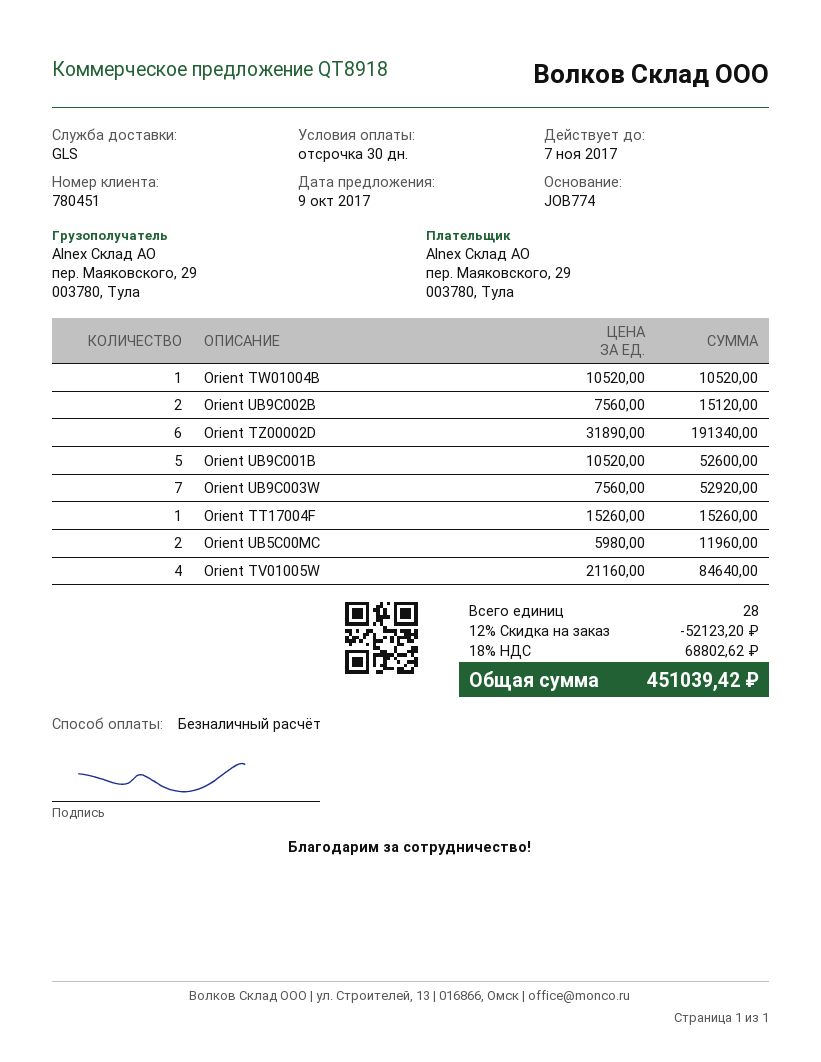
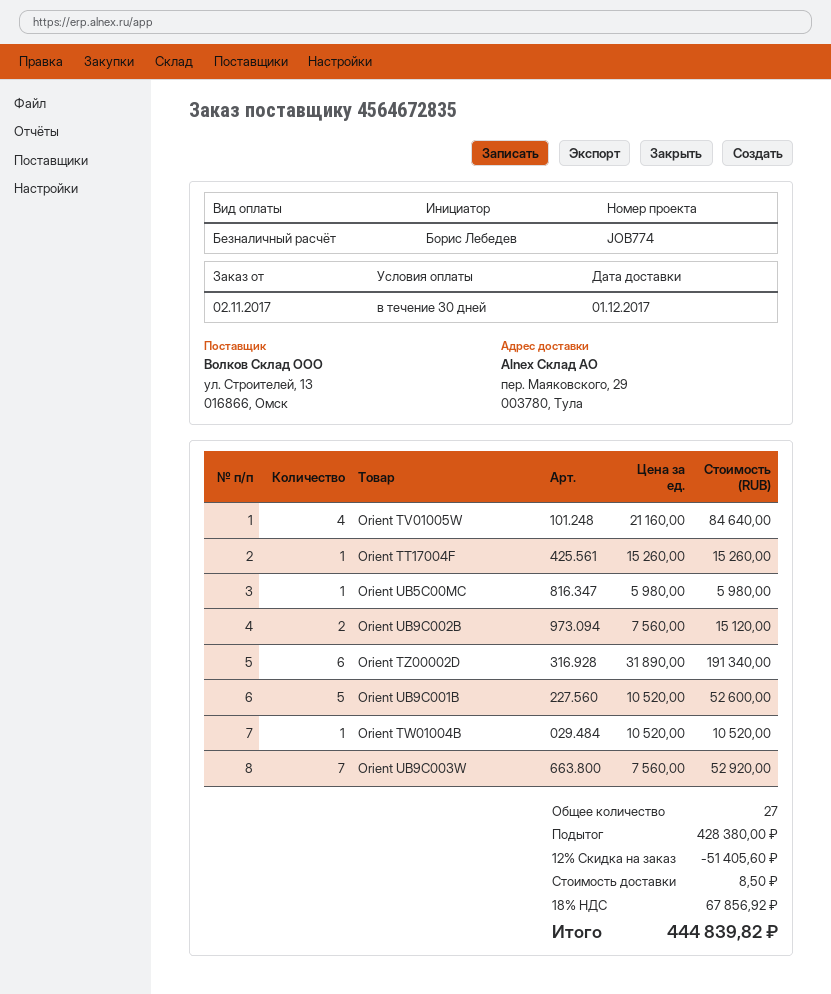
Orient UB5C00MC: 2 x 5980.00 = 11960.00 -> 1 x 5980.00 = 5980.00
total quantity: 28 -> 27
discount: 12% = 52123.20 -> 12% = 51405.60
shipping: none -> 8.50
tax: 18% = 68802.62 -> 18% = 67856.92
total: 451039.42 -> 444839.82

